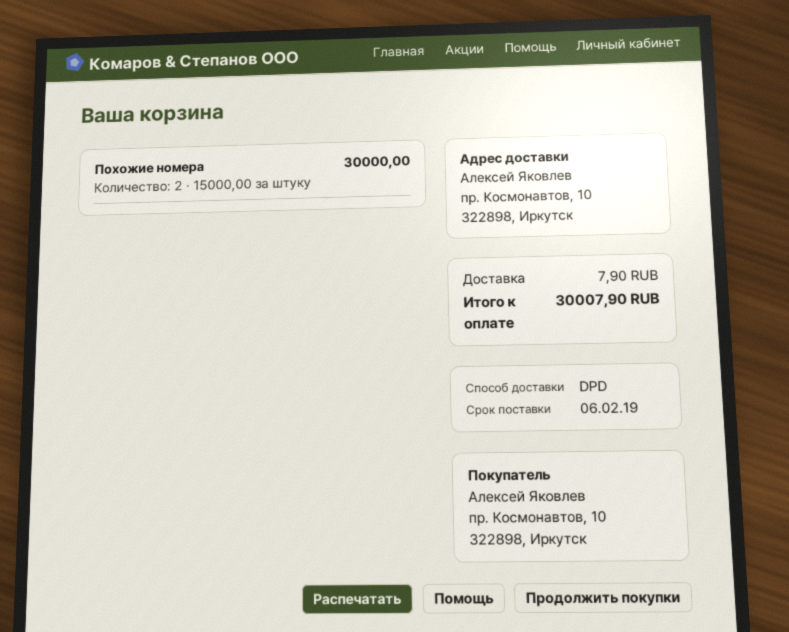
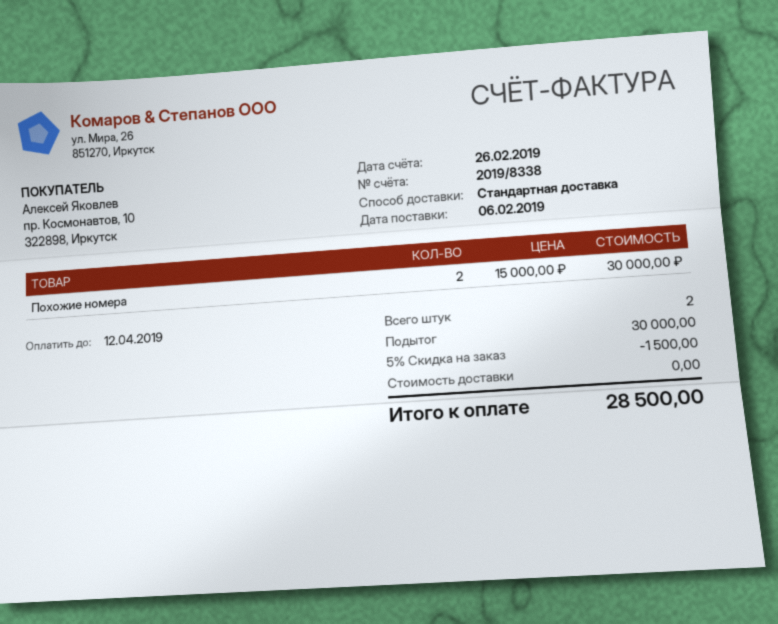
shipping method: DPD -> standard
discount: none -> 5% = 1500.00
shipping: 7.90 -> 0.00
total: 30007.90 -> 28500.00

